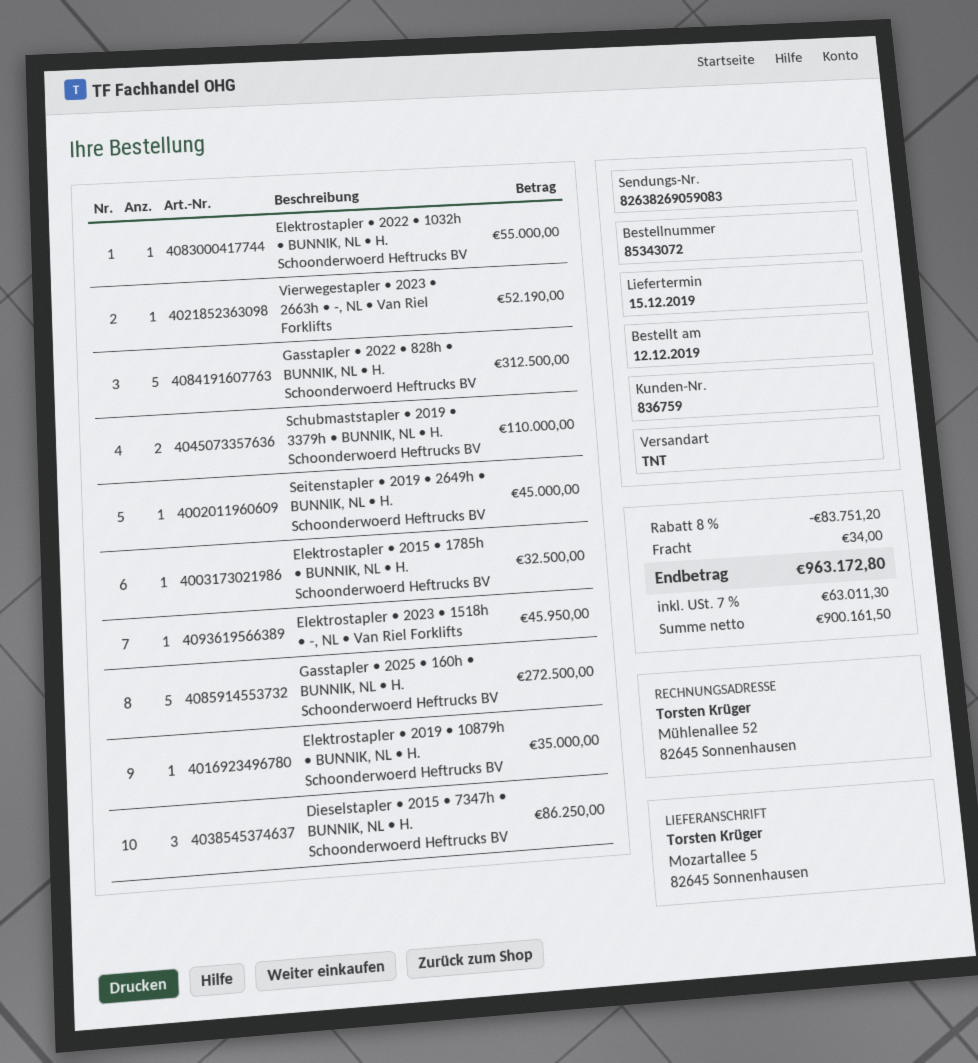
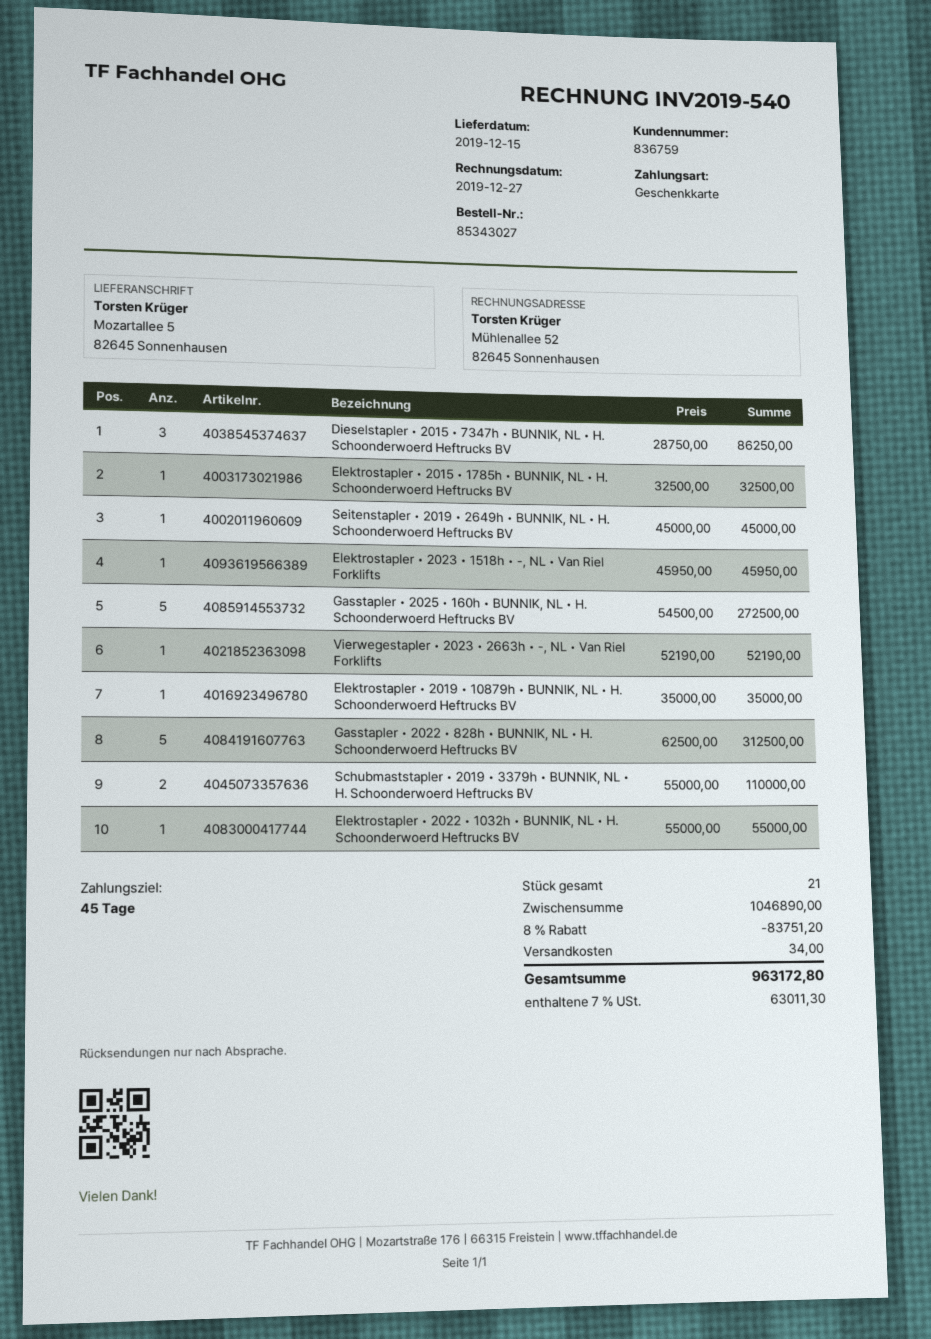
order number: 85343072 -> 85343027

